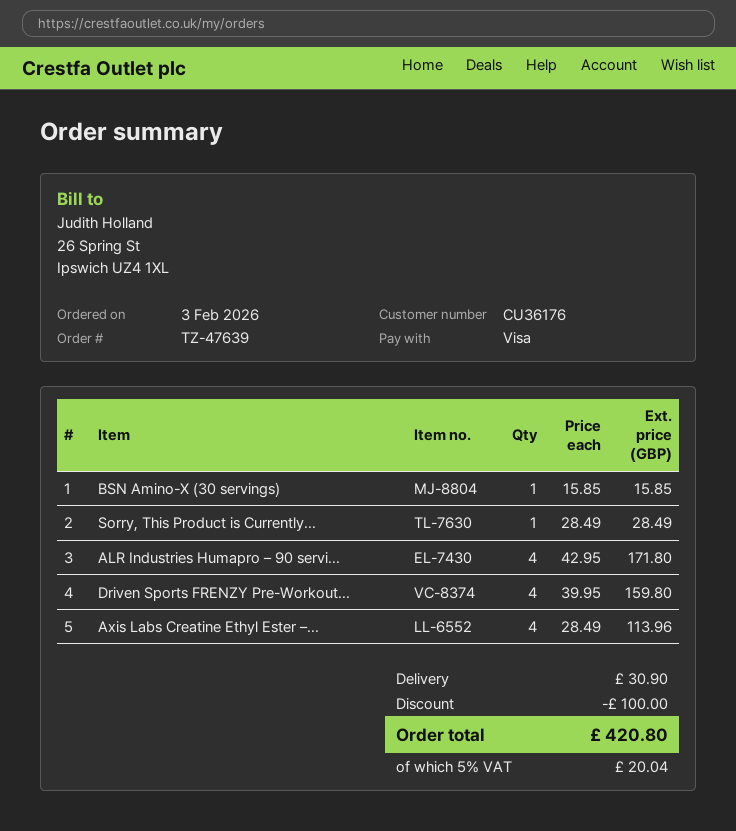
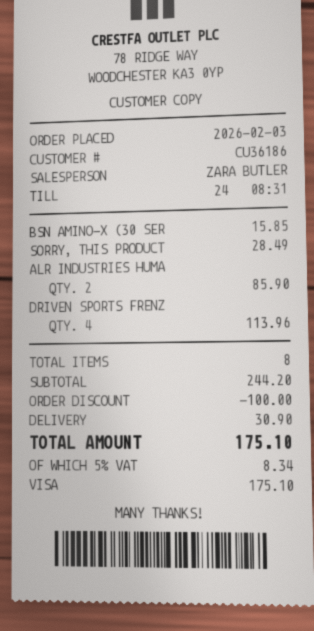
customer number: CU36176 -> CU36186
ALR Industries Humapro – 90 servi...: 4 for 171.80 -> 2 for 85.90
Driven Sports FRENZY Pre-Workout...: 4 for 159.80 -> 4 for 113.96
Axis Labs Creatine Ethyl Ester –...: 4 for 113.96 -> none
tax: 5% = 20.04 -> 5% = 8.34
total: 420.80 -> 175.10

